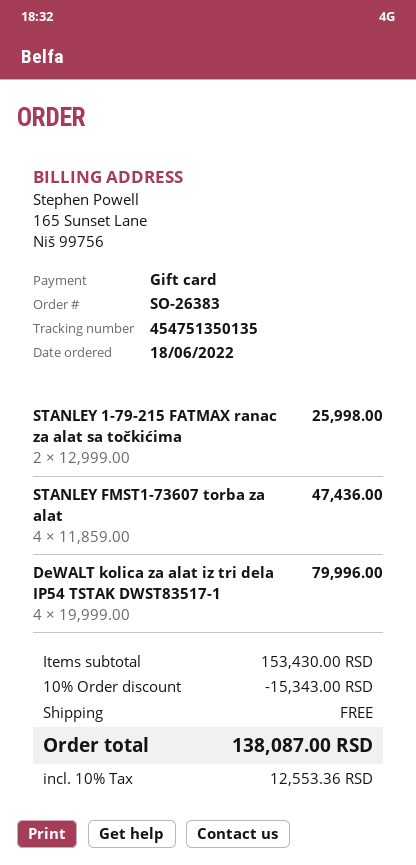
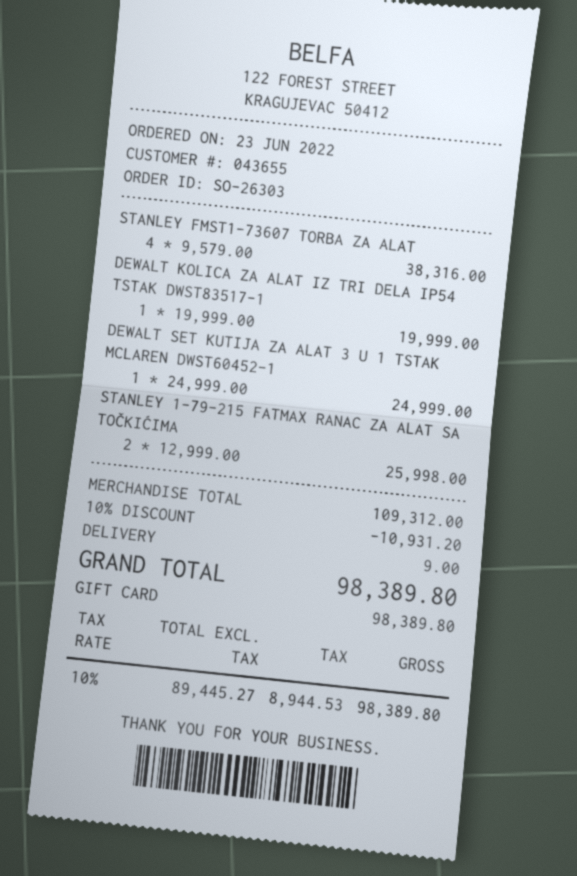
order number: SO-26383 -> SO-26303
order date: 2022-06-18 -> 2022-06-23
STANLEY FMST1-73607 torba za alat: 4 x 11859.00 = 47436.00 -> 4 x 9579.00 = 38316.00
DeWALT kolica za alat iz tri dela IP54 TSTAK DWST83517-1: 4 x 19999.00 = 79996.00 -> 1 x 19999.00 = 19999.00
DEWALT SET KUTIJA ZA ALAT 3 U 1 TSTAK MCLAREN DWST60452-1: none -> 1 x 24999.00 = 24999.00
subtotal: 153430.00 -> 109312.00
discount: 10% = 15343.00 -> 10% = 10931.20
shipping: 0.00 -> 9.00
tax: 10% = 12553.36 -> 10% = 8944.53
total: 138087.00 -> 98389.80

